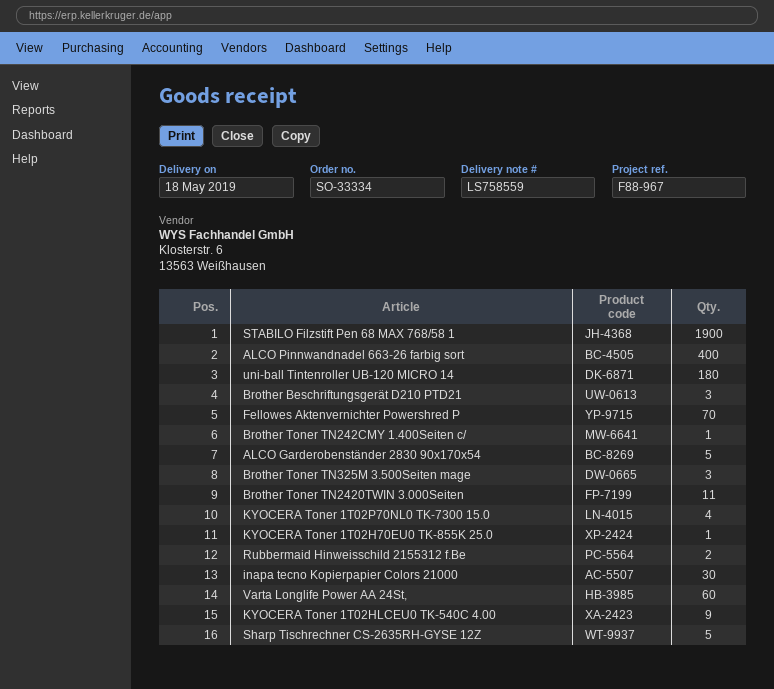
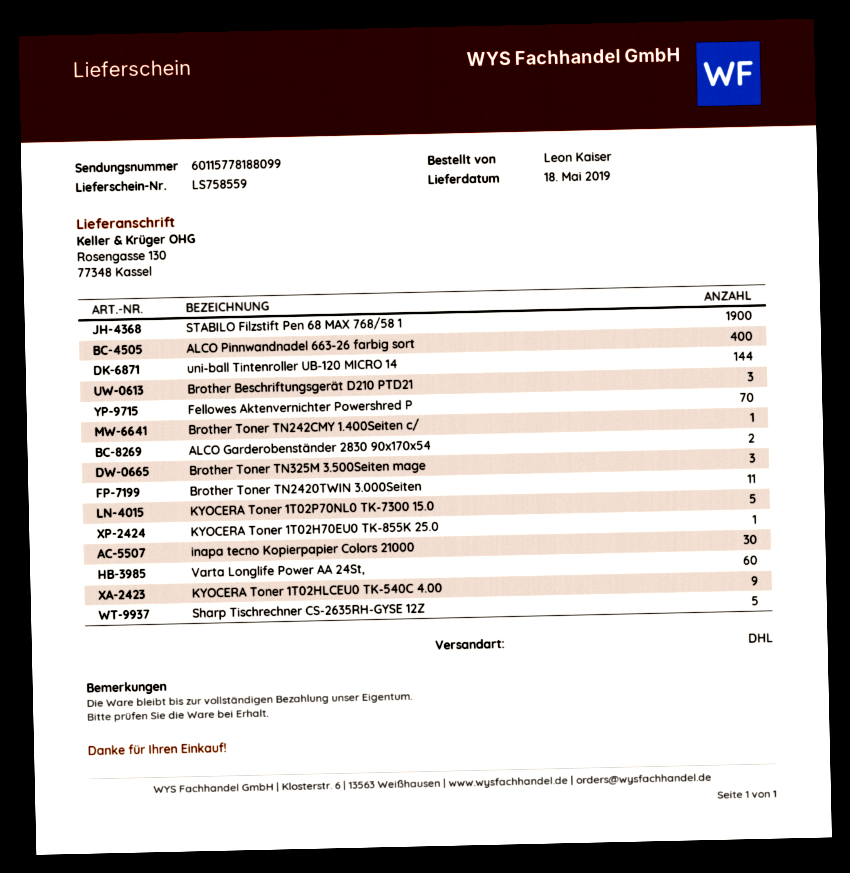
uni-ball Tintenroller UB-120 MICRO 14: 180 -> 144
ALCO Garderobenständer 2830 90x170x54: 5 -> 2
KYOCERA Toner 1T02P70NL0 TK-7300 15.0: 4 -> 5
Rubbermaid Hinweisschild 2155312 f.Be: 2 -> none

